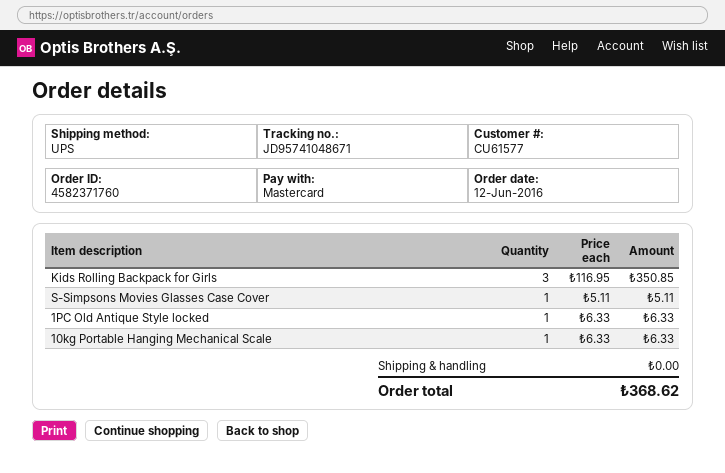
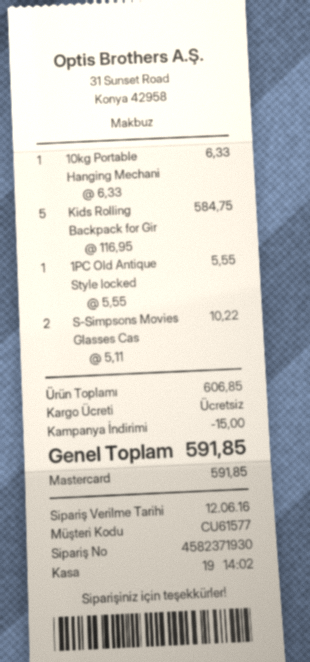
order number: 4582371760 -> 4582371930
Kids Rolling Backpack for Girls: 3 x 116.95 = 350.85 -> 5 x 116.95 = 584.75
S-Simpsons Movies Glasses Case Cover: 1 x 5.11 = 5.11 -> 2 x 5.11 = 10.22
1PC Old Antique Style locked: 1 x 6.33 = 6.33 -> 1 x 5.55 = 5.55
discount: none -> 15.00
total: 368.62 -> 591.85

